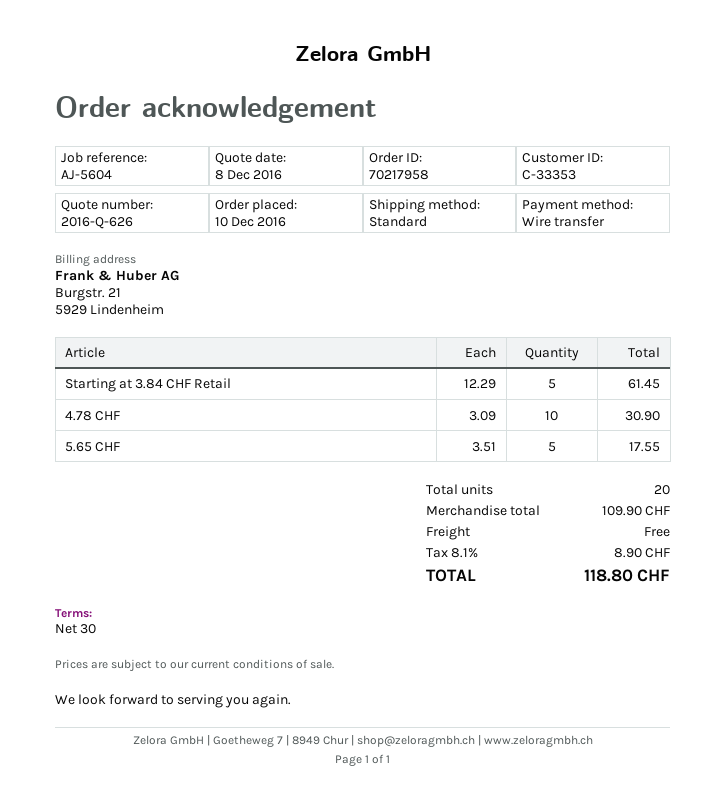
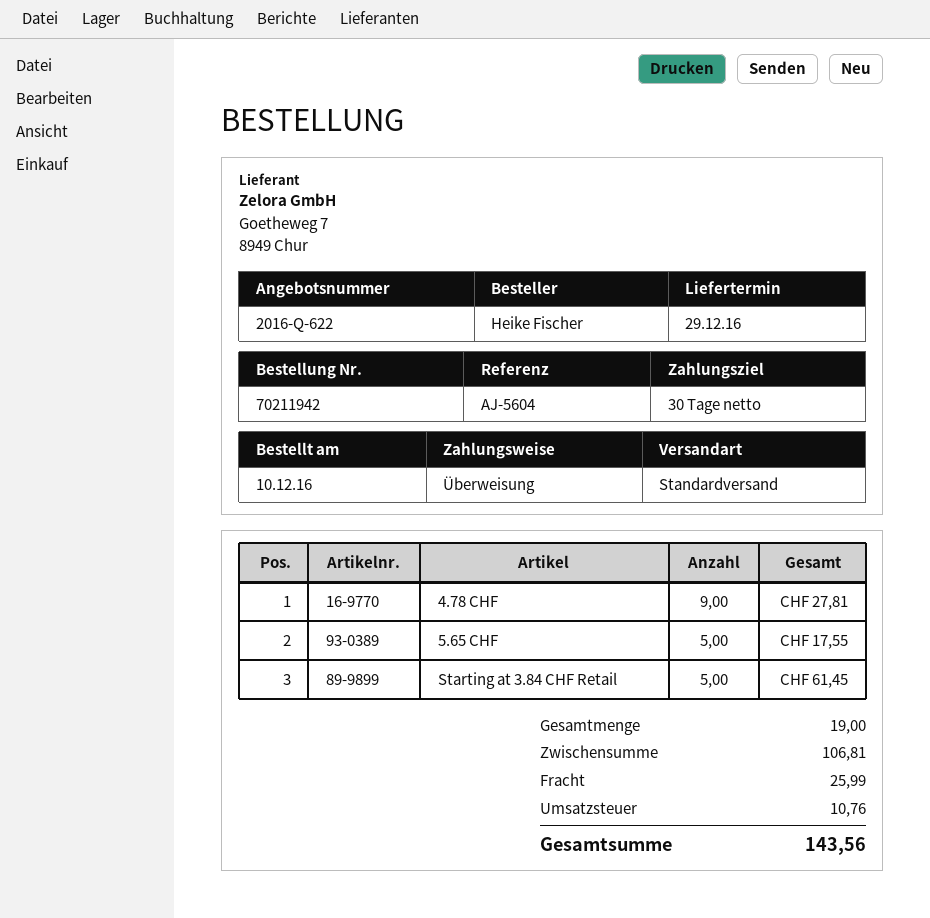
quote number: 2016-Q-626 -> 2016-Q-622
order number: 70217958 -> 70211942
4.78 CHF: 10 for 30.90 -> 9 for 27.81
total quantity: 20 -> 19
subtotal: 109.90 -> 106.81
shipping: 0.00 -> 25.99
tax: 8.90 -> 10.76
total: 118.80 -> 143.56

